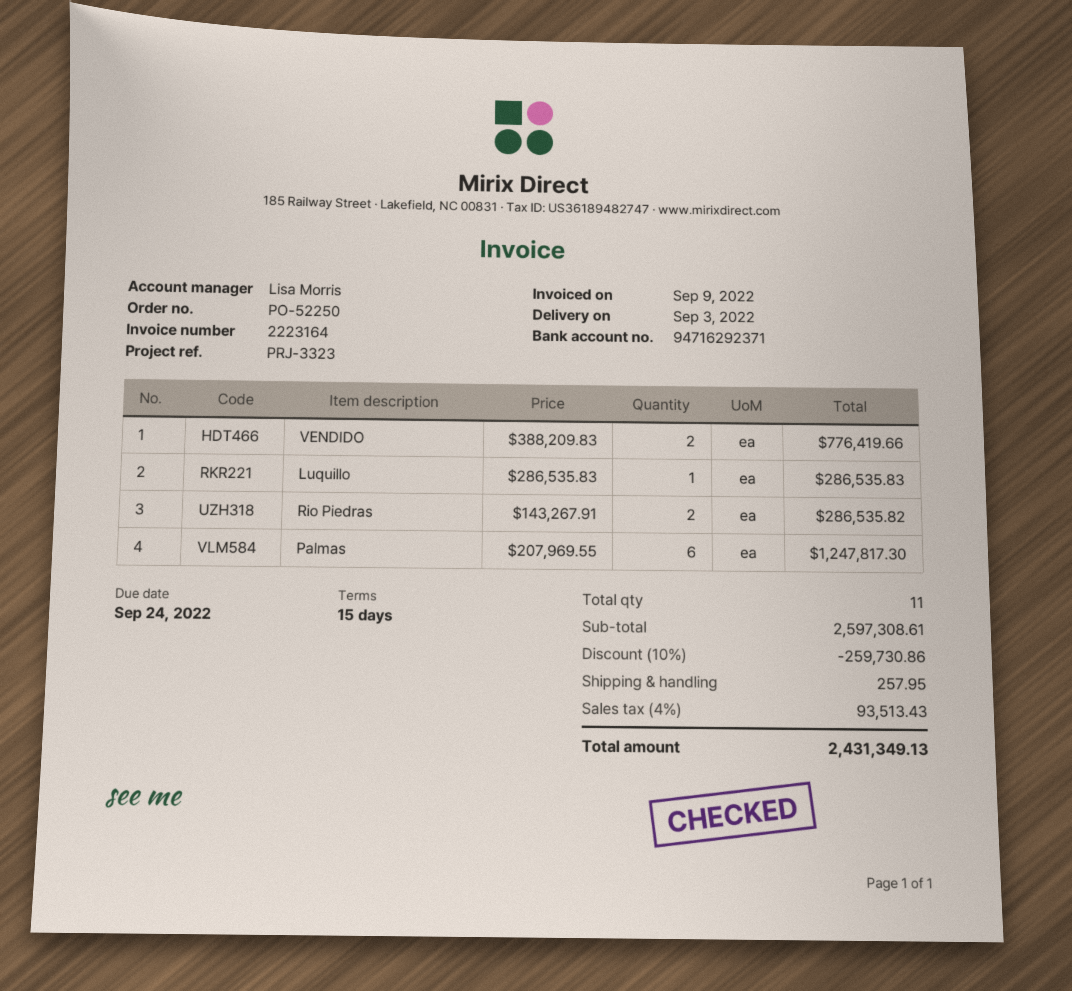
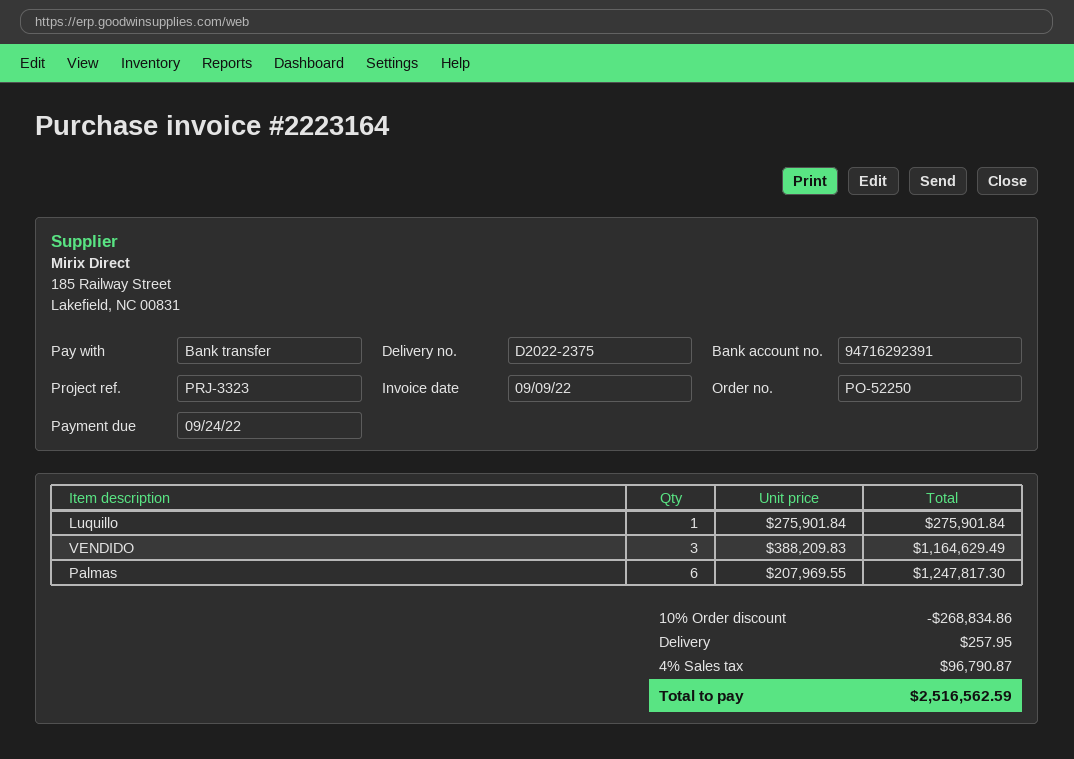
bank account: 94716292371 -> 94716292391
VENDIDO: 2 x 388209.83 = 776419.66 -> 3 x 388209.83 = 1164629.49
Luquillo: 1 x 286535.83 = 286535.83 -> 1 x 275901.84 = 275901.84
Rio Piedras: 2 x 143267.91 = 286535.82 -> none
discount: 10% = 259730.86 -> 10% = 268834.86
tax: 4% = 93513.43 -> 4% = 96790.87
total: 2431349.13 -> 2516562.59

